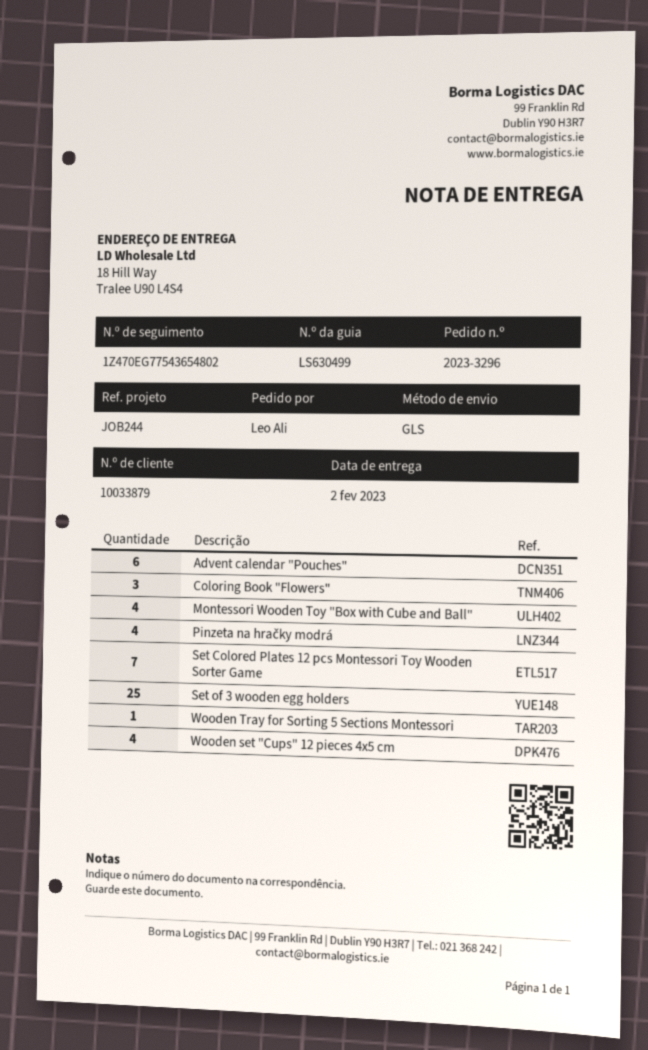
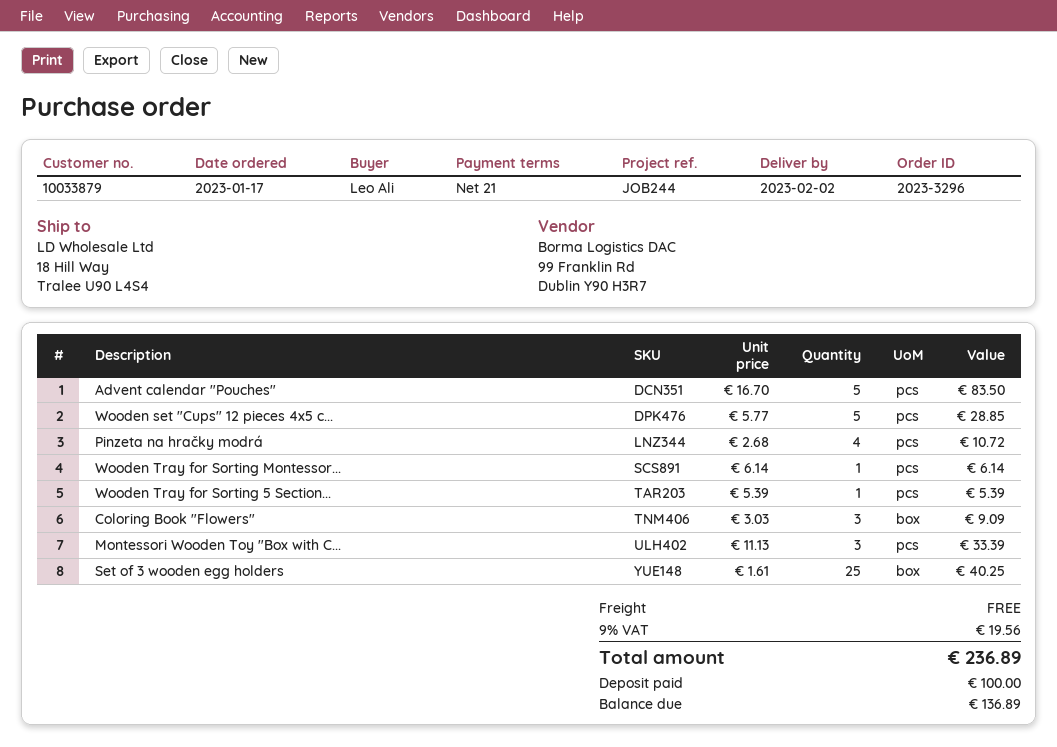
Advent calendar "Pouches": 6 -> 5
Montessori Wooden Toy "Box with Cube and Ball": 4 -> 3
Set Colored Plates 12 pcs Montessori Toy Wooden Sorter Game: 7 -> none
Wooden set "Cups" 12 pieces 4x5 cm: 4 -> 5
Wooden Tray for Sorting Montessor...: none -> 1

